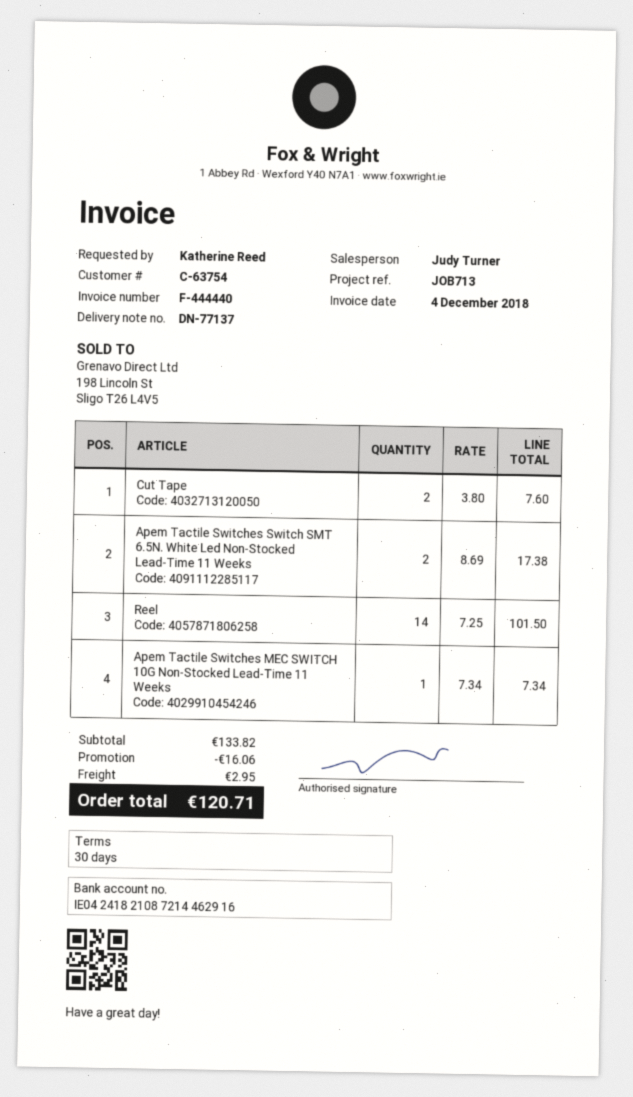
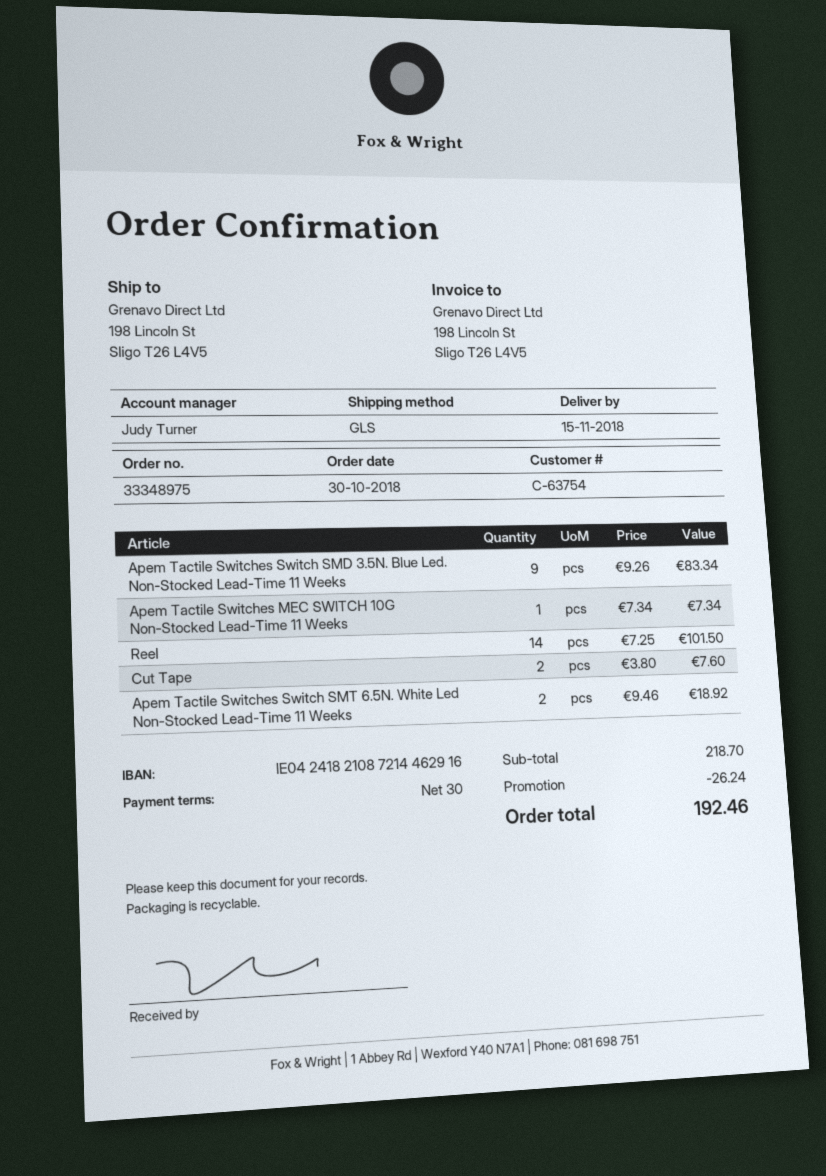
Apem Tactile Switches Switch SMT 6.5N. White Led Non-Stocked Lead-Time 11 Weeks: 2 x 8.69 = 17.38 -> 2 x 9.46 = 18.92
Apem Tactile Switches Switch SMD 3.5N. Blue Led. Non-Stocked Lead-Time 11 Weeks: none -> 9 x 9.26 = 83.34
subtotal: 133.82 -> 218.70
discount: 16.06 -> 26.24
shipping: 2.95 -> none
total: 120.71 -> 192.46

